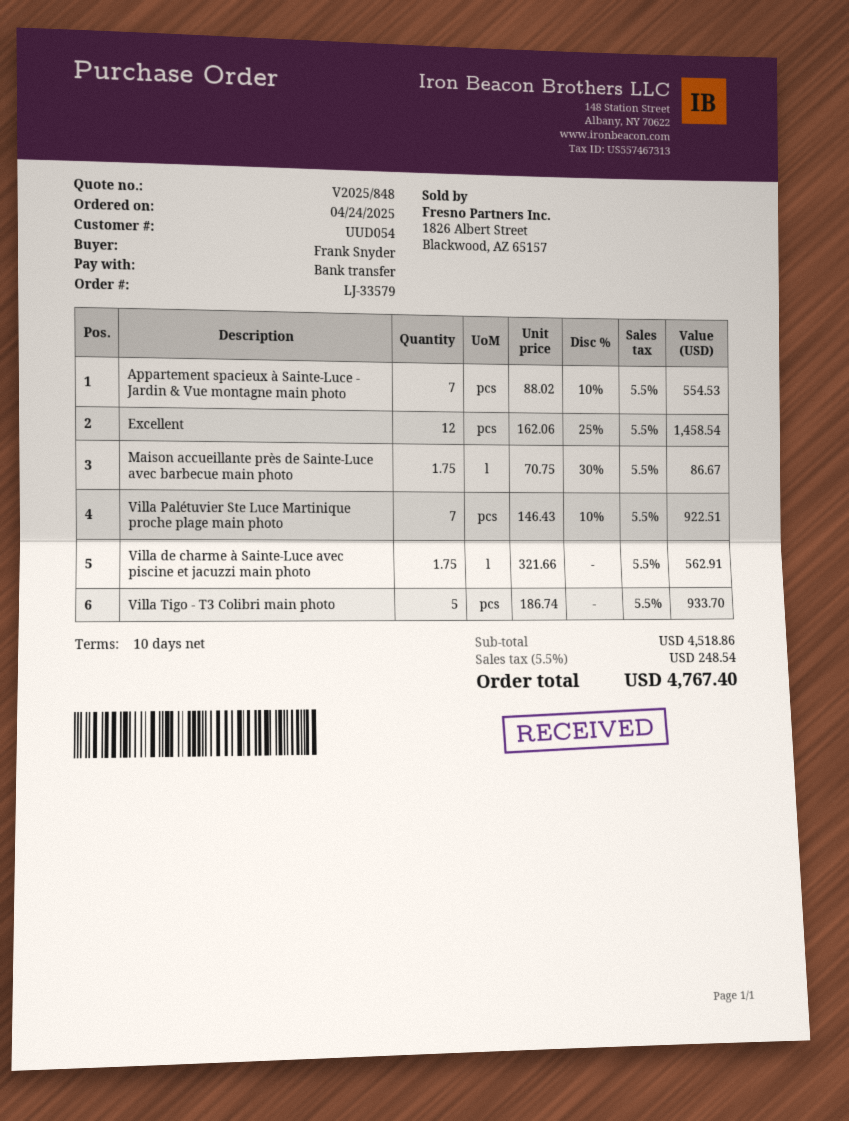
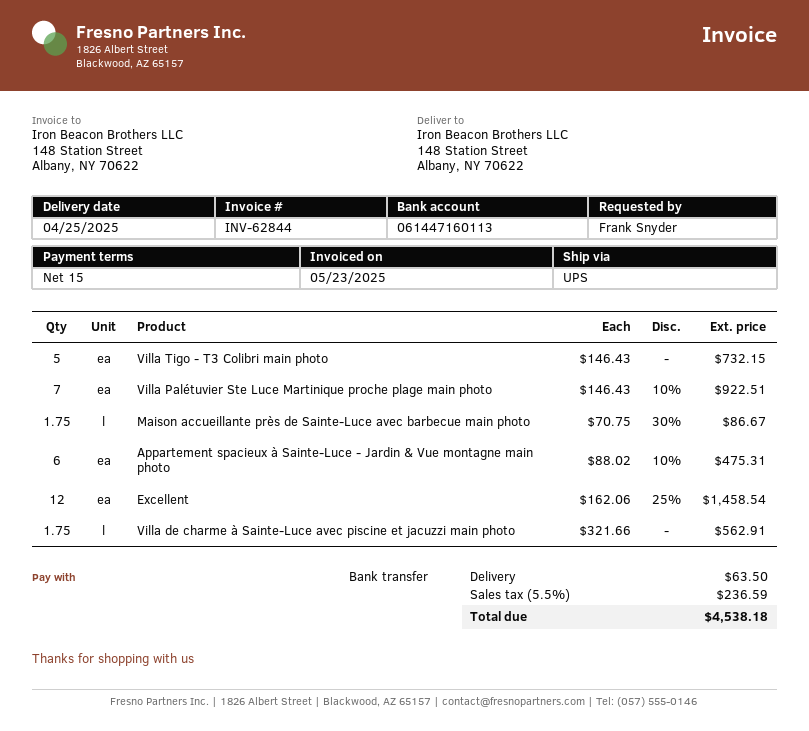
payment terms: 10 days -> 15 days
Appartement spacieux à Sainte-Luce - Jardin & Vue montagne main photo: 7 x 88.02 - 10% = 554.53 -> 6 x 88.02 - 10% = 475.31
Villa Tigo - T3 Colibri main photo: 5 x 186.74 = 933.70 -> 5 x 146.43 = 732.15
shipping: none -> 63.50
tax: 5.5% = 248.54 -> 5.5% = 236.59
total: 4767.40 -> 4538.18

